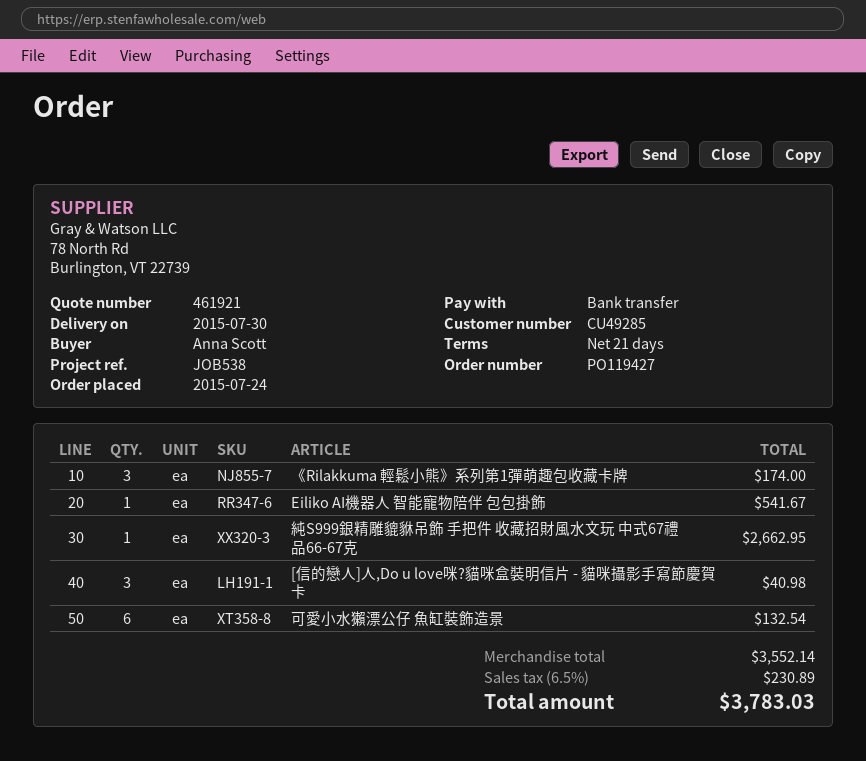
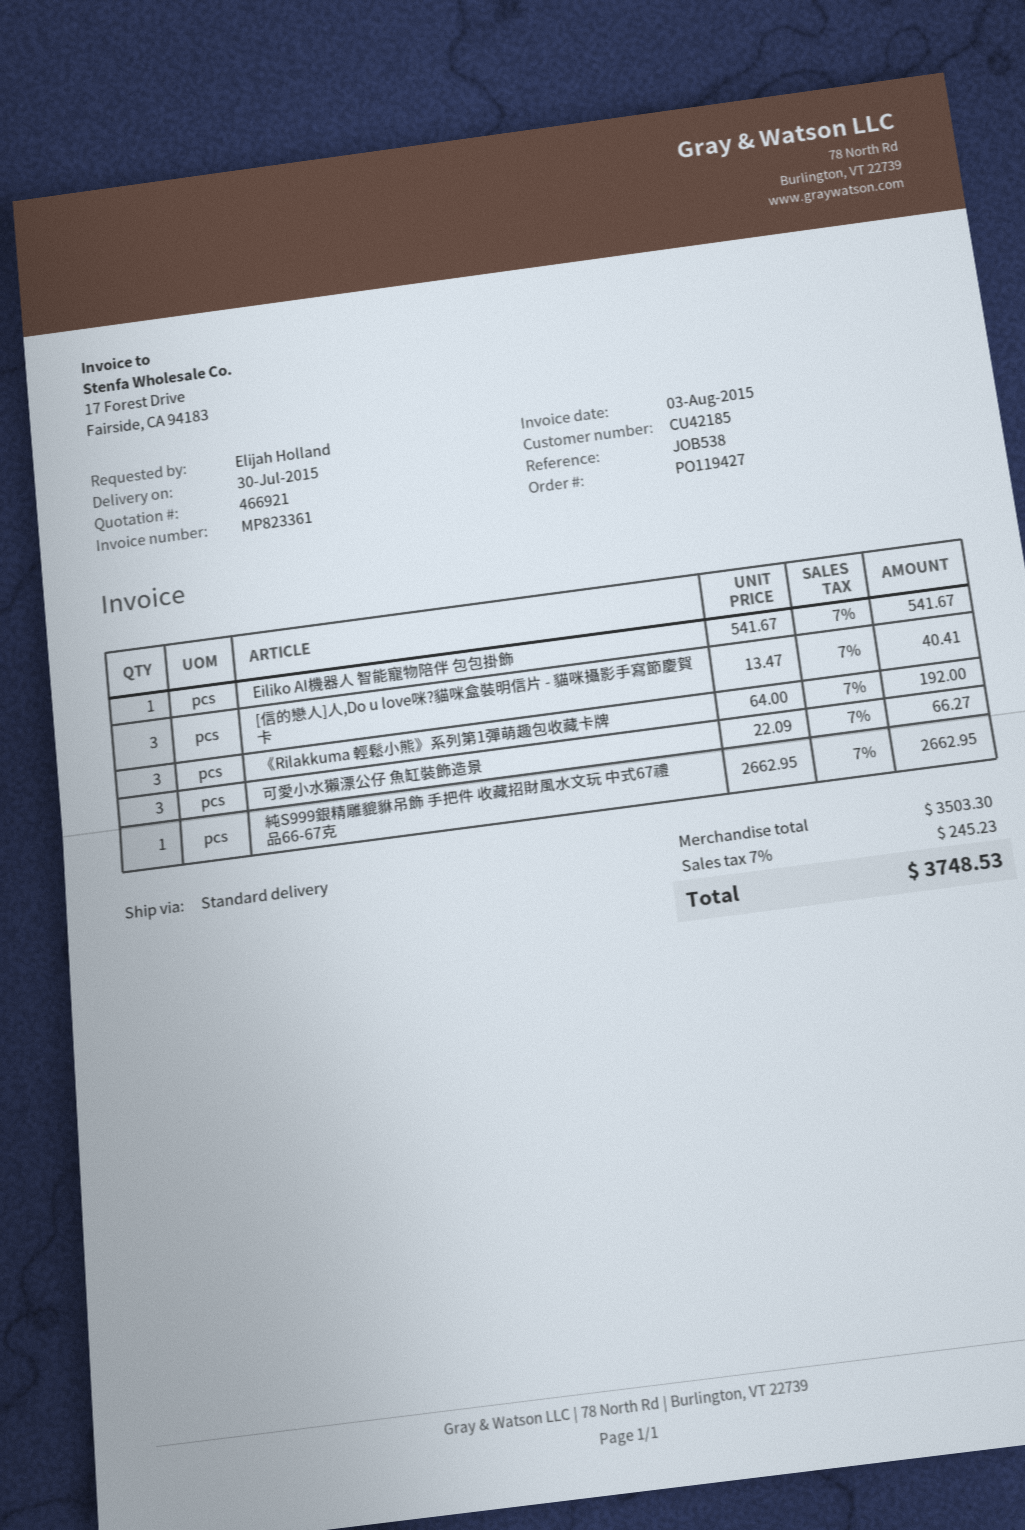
quote number: 461921 -> 466921
customer number: CU49285 -> CU42185
ordered by: Anna Scott -> Elijah Holland
《Rilakkuma 輕鬆小熊》系列第1彈萌趣包收藏卡牌: 3 for 174.00 -> 3 for 192.00
[信的戀人]人,Do u love咪?貓咪盒裝明信片 - 貓咪攝影手寫節慶賀卡: 3 for 40.98 -> 3 for 40.41
可愛小水獺漂公仔 魚缸裝飾造景: 6 for 132.54 -> 3 for 66.27
subtotal: 3552.14 -> 3503.30
tax: 6.5% = 230.89 -> 7% = 245.23
total: 3783.03 -> 3748.53

